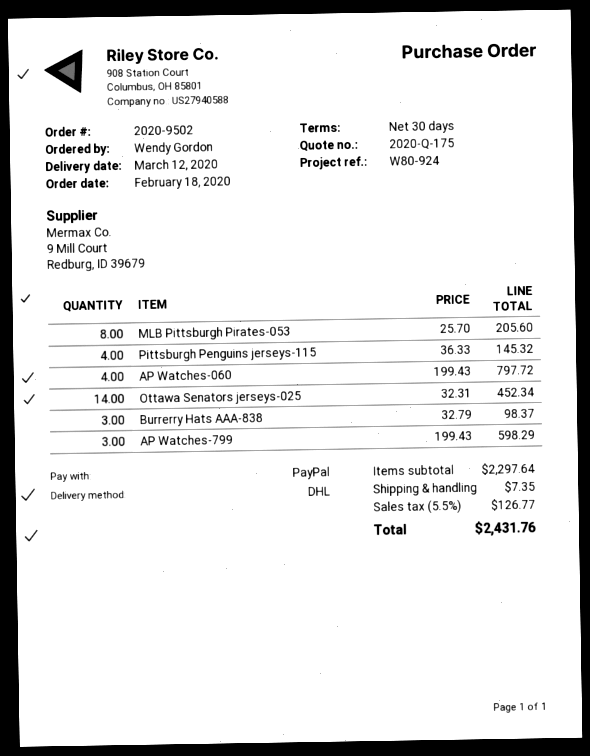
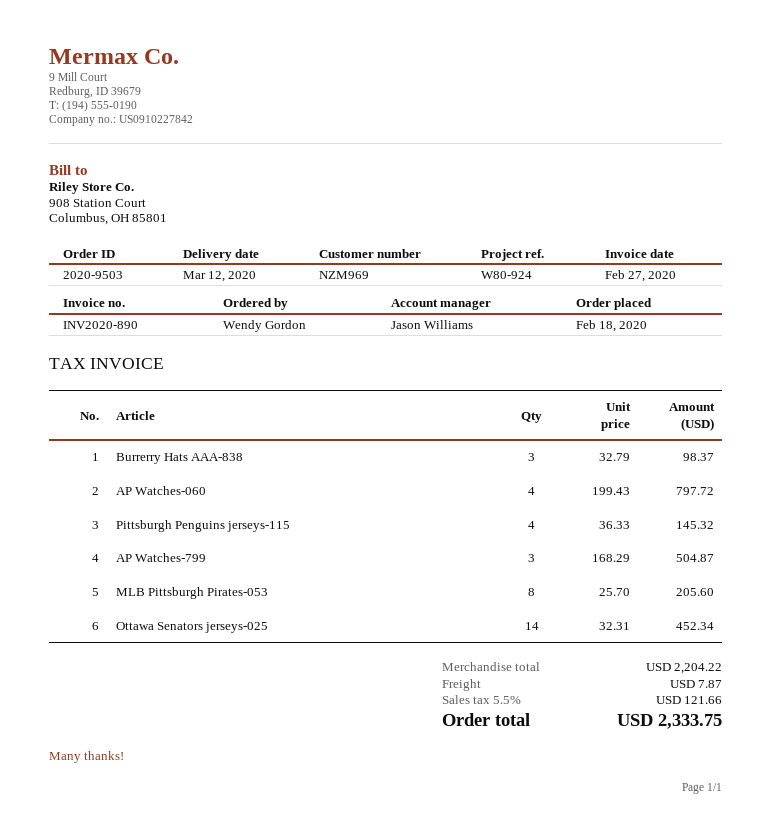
order number: 2020-9502 -> 2020-9503
AP Watches-799: 3 x 199.43 = 598.29 -> 3 x 168.29 = 504.87
subtotal: 2297.64 -> 2204.22
shipping: 7.35 -> 7.87
tax: 5.5% = 126.77 -> 5.5% = 121.66
total: 2431.76 -> 2333.75

